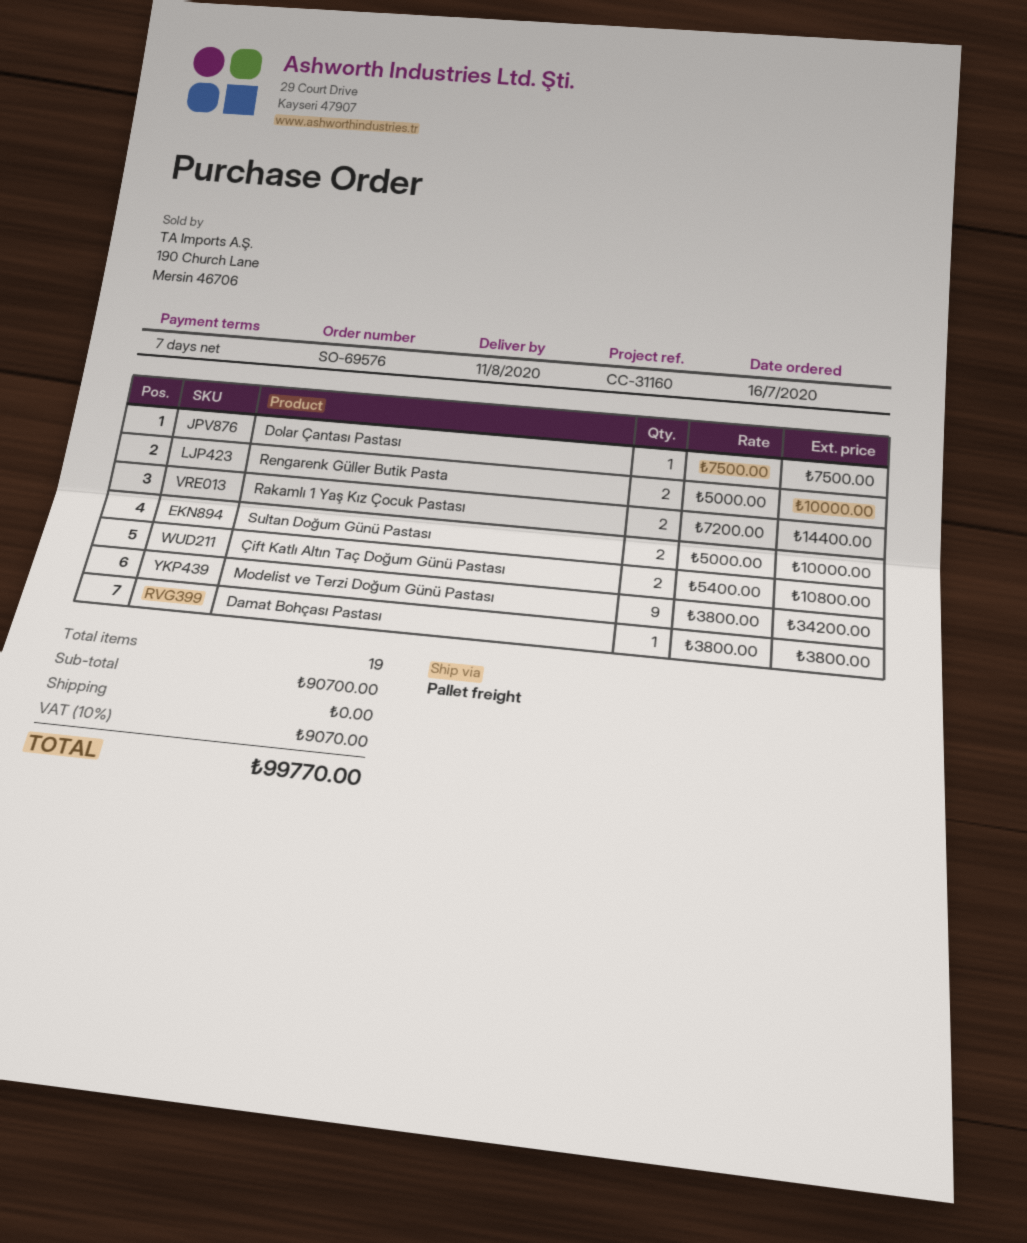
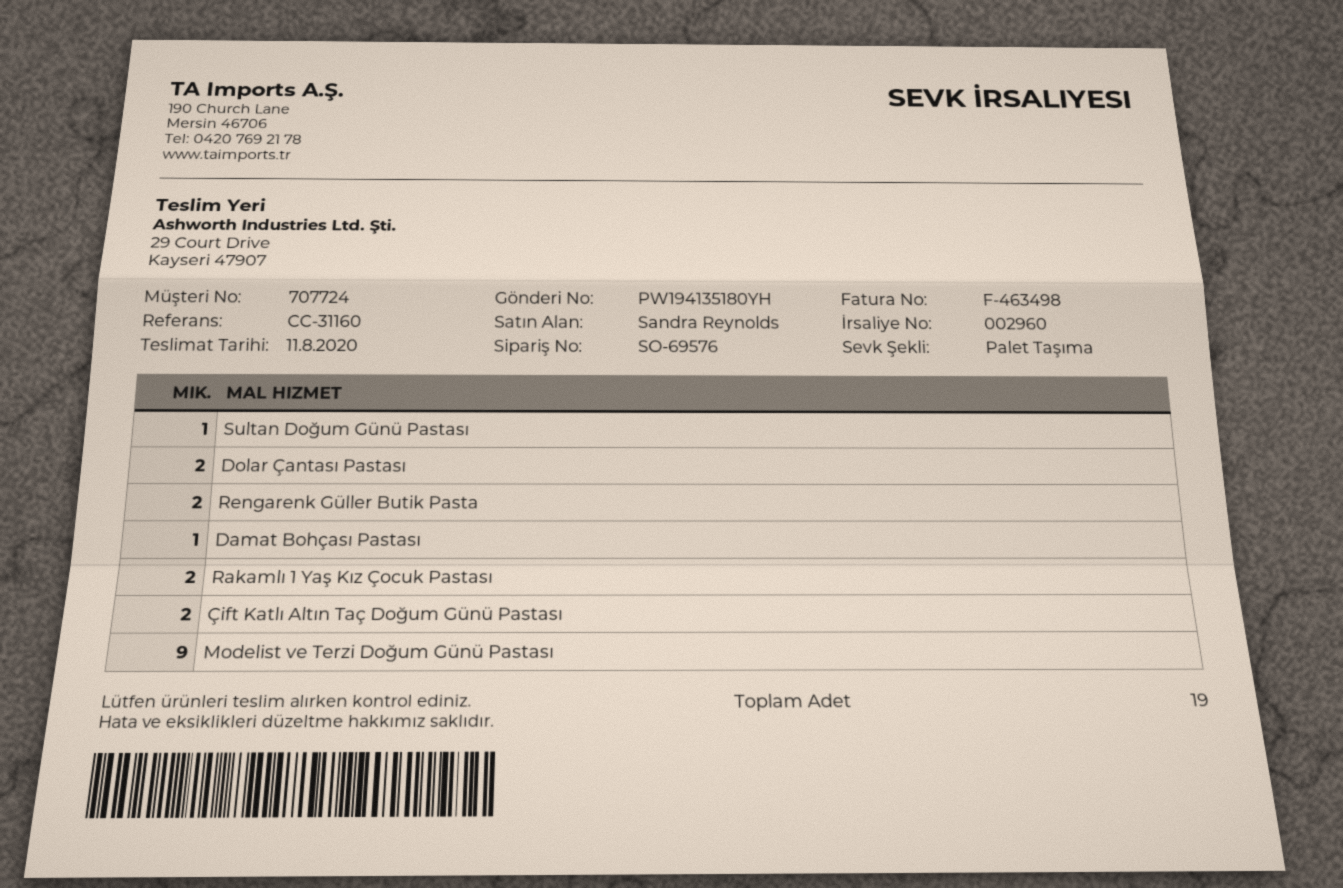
Dolar Çantası Pastası: 1 -> 2
Sultan Doğum Günü Pastası: 2 -> 1

